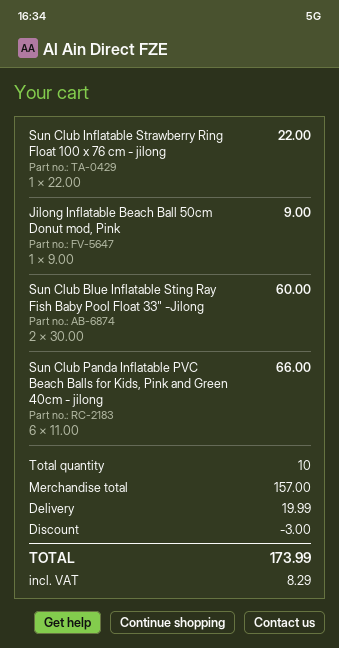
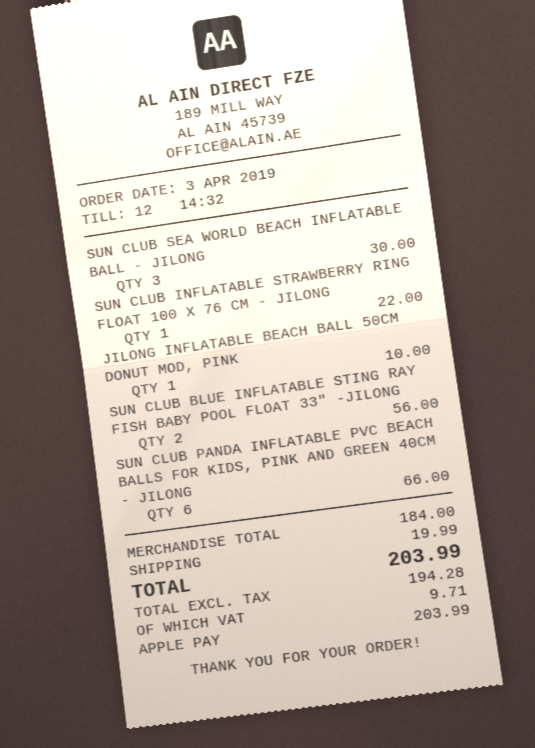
Jilong Inflatable Beach Ball 50cm Donut mod, Pink: 1 for 9.00 -> 1 for 10.00
Sun Club Blue Inflatable Sting Ray Fish Baby Pool Float 33" -Jilong: 2 for 60.00 -> 2 for 56.00
SUN CLUB SEA WORLD BEACH INFLATABLE BALL - JILONG: none -> 3 for 30.00
subtotal: 157.00 -> 184.00
discount: 3.00 -> none
tax: 8.29 -> 9.71
total: 173.99 -> 203.99

